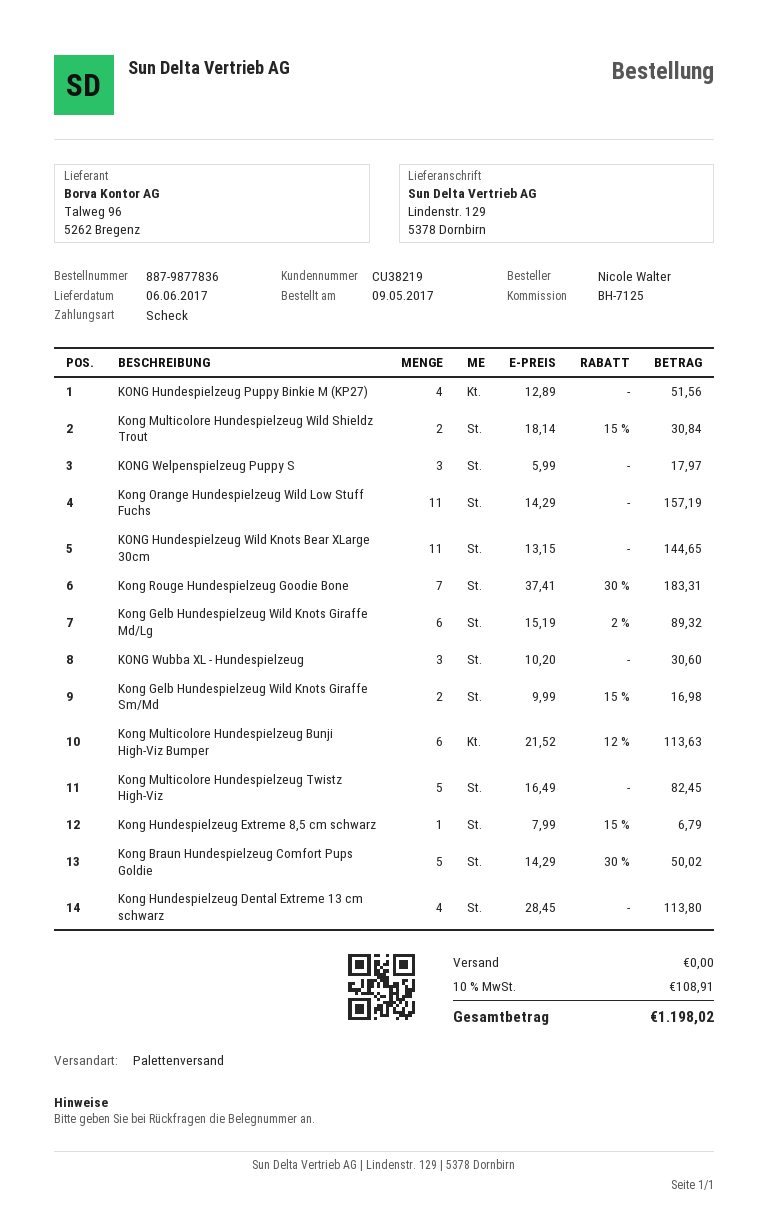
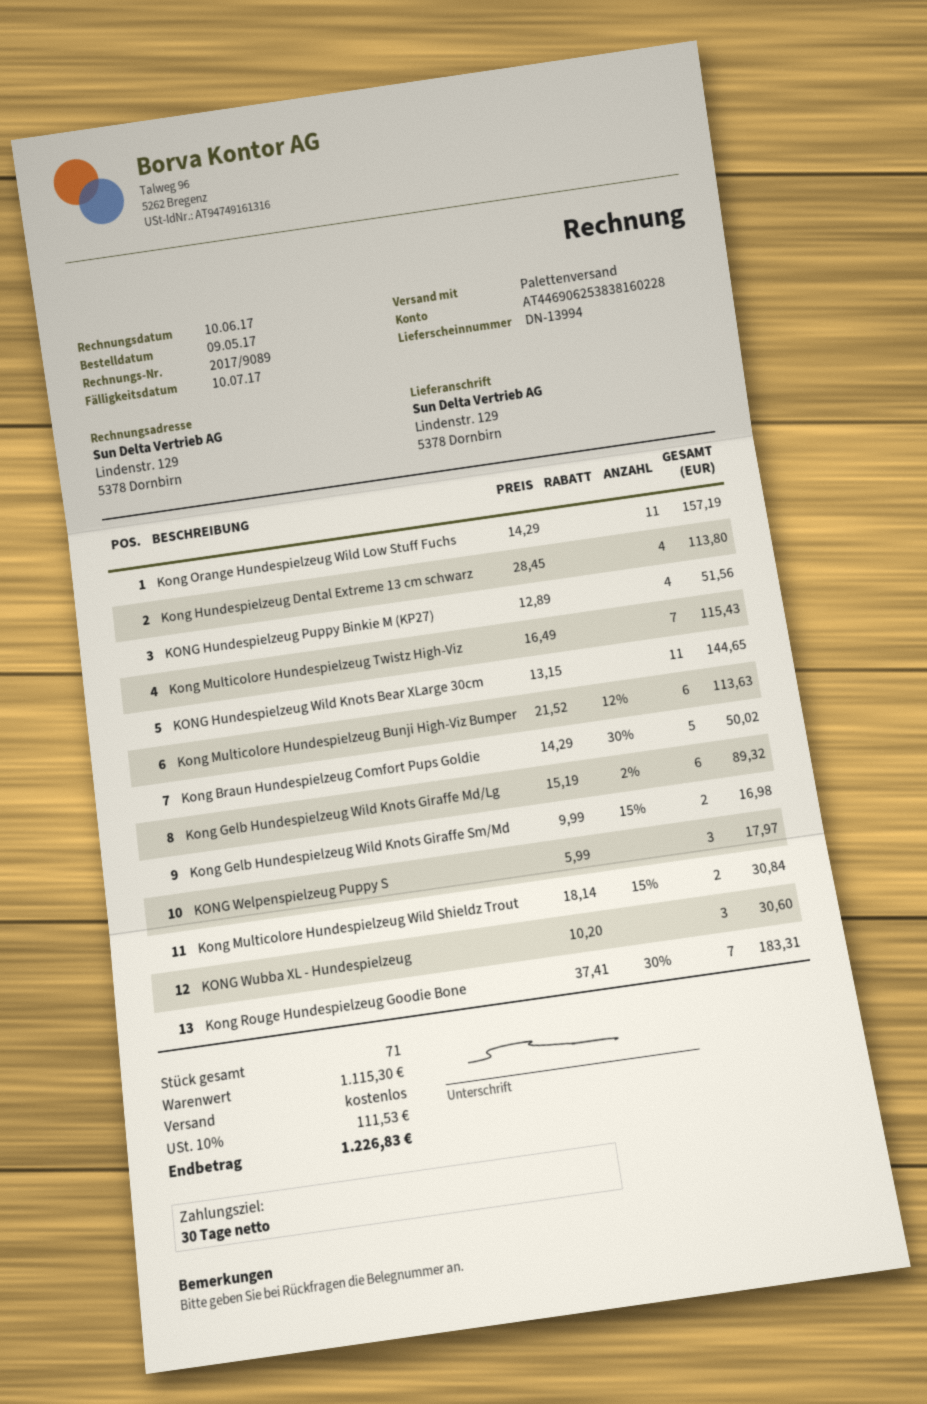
Kong Multicolore Hundespielzeug Twistz High-Viz: 5 x 16.49 = 82.45 -> 7 x 16.49 = 115.43
Kong Hundespielzeug Extreme 8,5 cm schwarz: 1 x 7.99 - 15% = 6.79 -> none
tax: 10% = 108.91 -> 10% = 111.53
total: 1198.02 -> 1226.83

